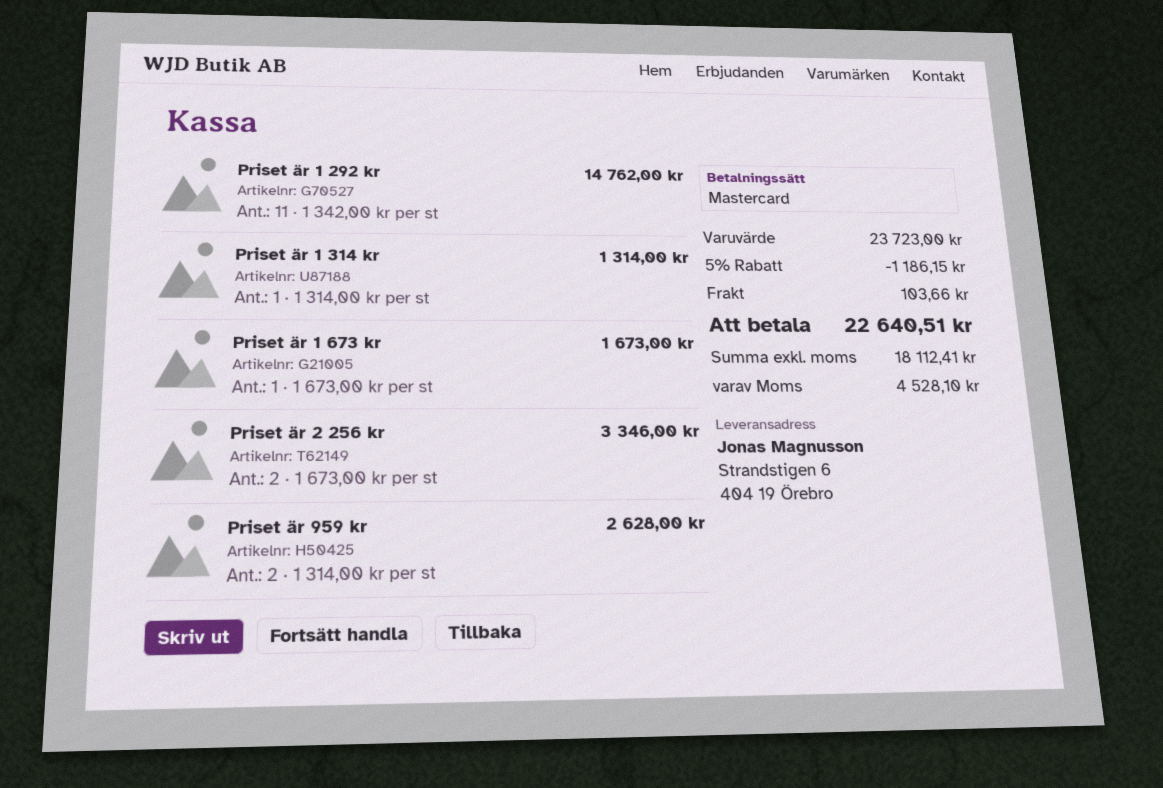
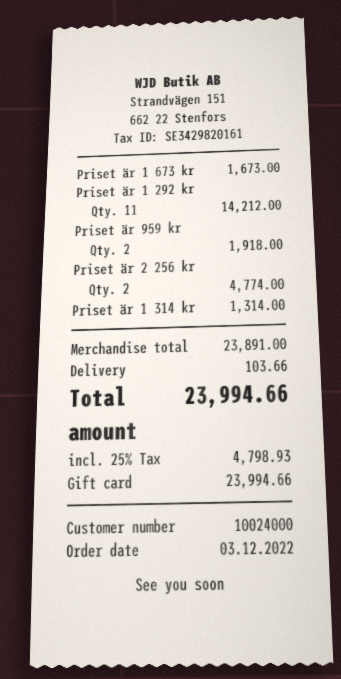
payment method: Mastercard -> gift card
Priset är 1 292 kr: 11 for 14762.00 -> 11 for 14212.00
Priset är 2 256 kr: 2 for 3346.00 -> 2 for 4774.00
Priset är 959 kr: 2 for 2628.00 -> 2 for 1918.00
subtotal: 23723.00 -> 23891.00
discount: 5% = 1186.15 -> none
tax: 4528.10 -> 4798.93
total: 22640.51 -> 23994.66

